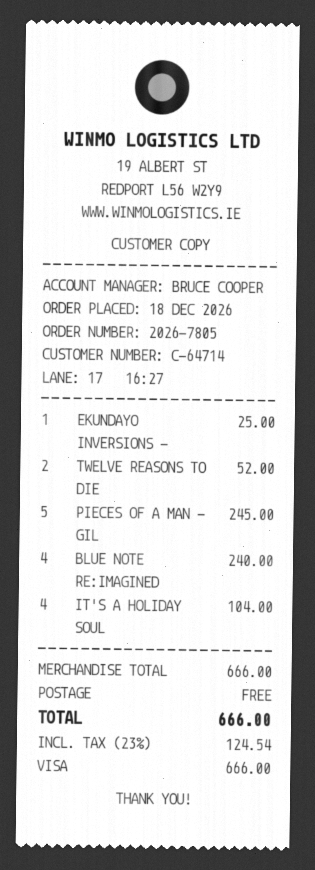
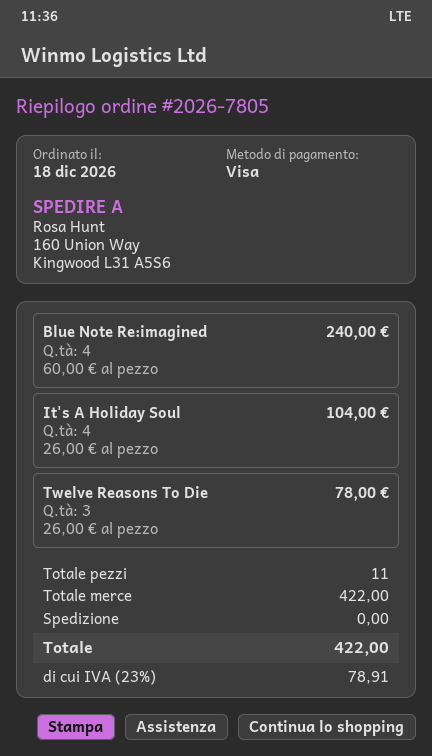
EKUNDAYO INVERSIONS -: 1 for 25.00 -> none
TWELVE REASONS TO DIE: 2 for 52.00 -> 3 for 78.00
PIECES OF A MAN - GIL: 5 for 245.00 -> none
subtotal: 666.00 -> 422.00
tax: 23% = 124.54 -> 23% = 78.91
total: 666.00 -> 422.00

